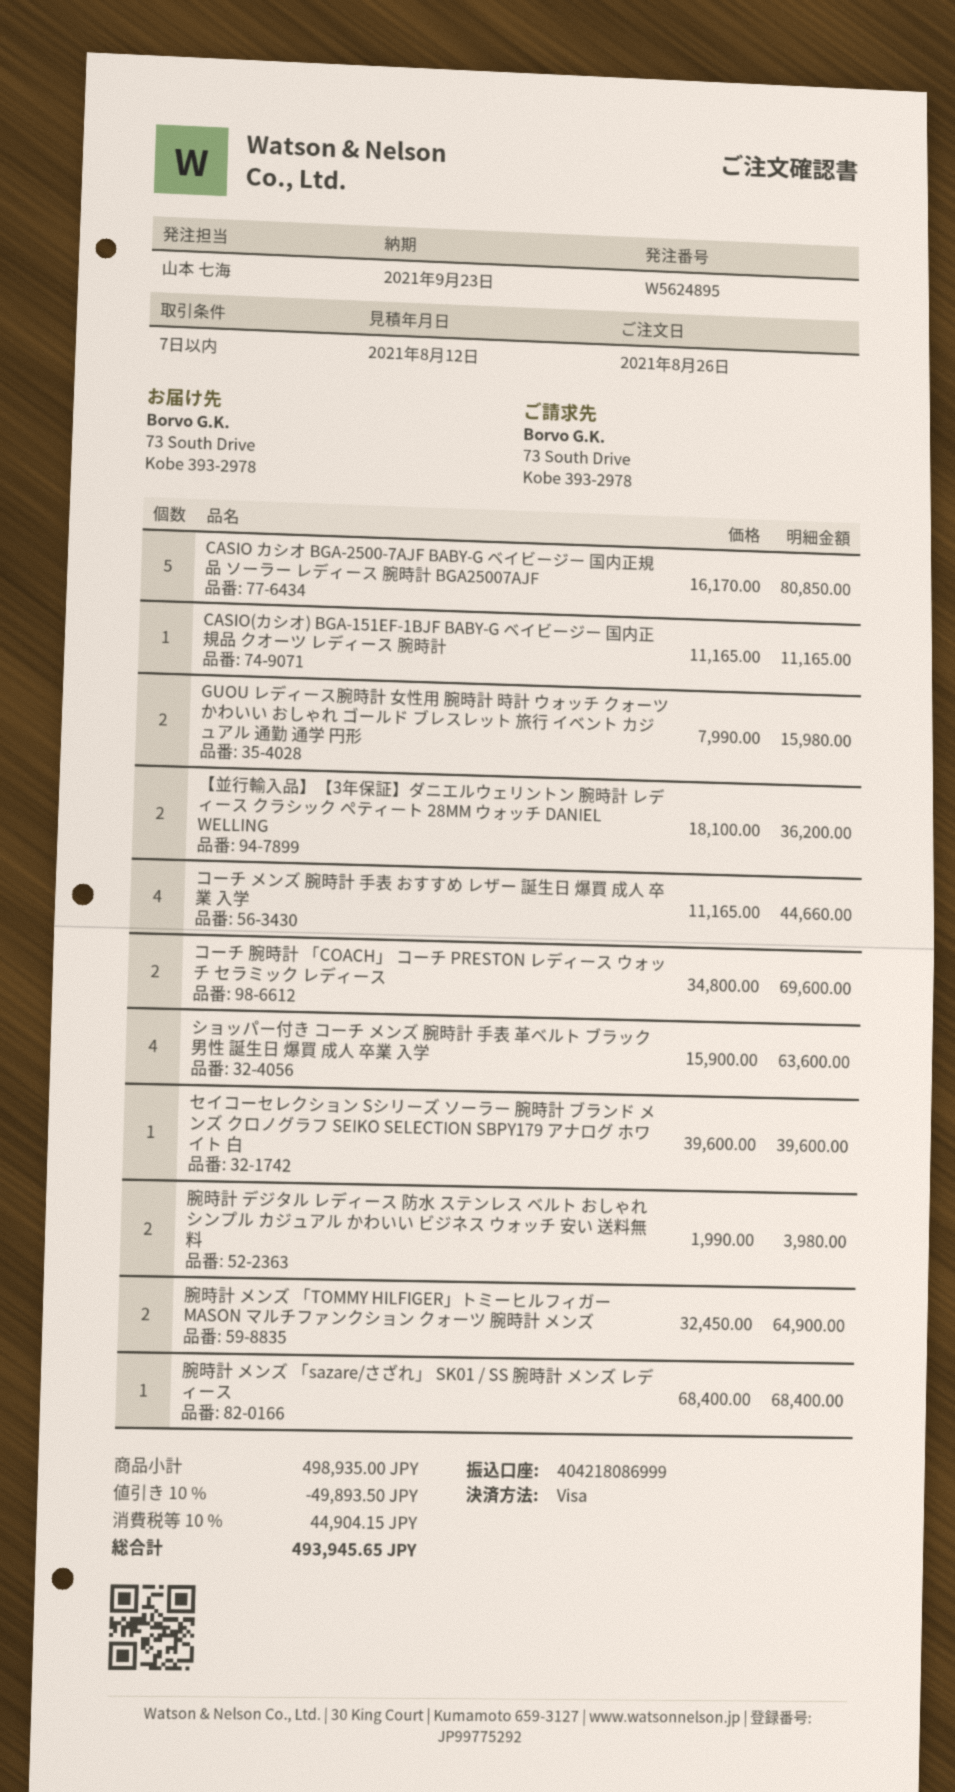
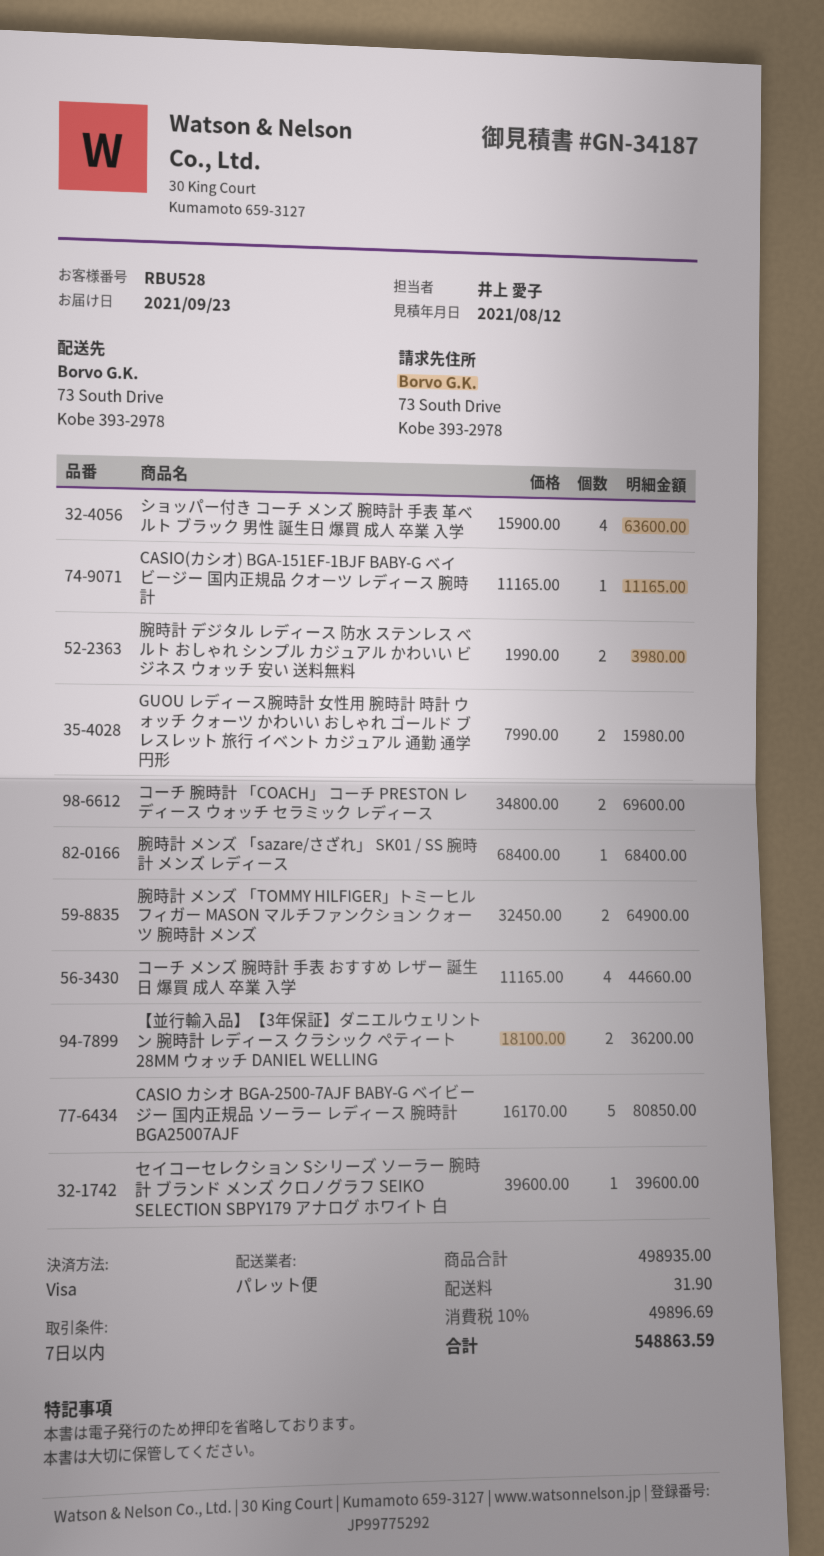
discount: 10% = 49893.50 -> none
shipping: none -> 31.90
tax: 10% = 44904.15 -> 10% = 49896.69
total: 493945.65 -> 548863.59

